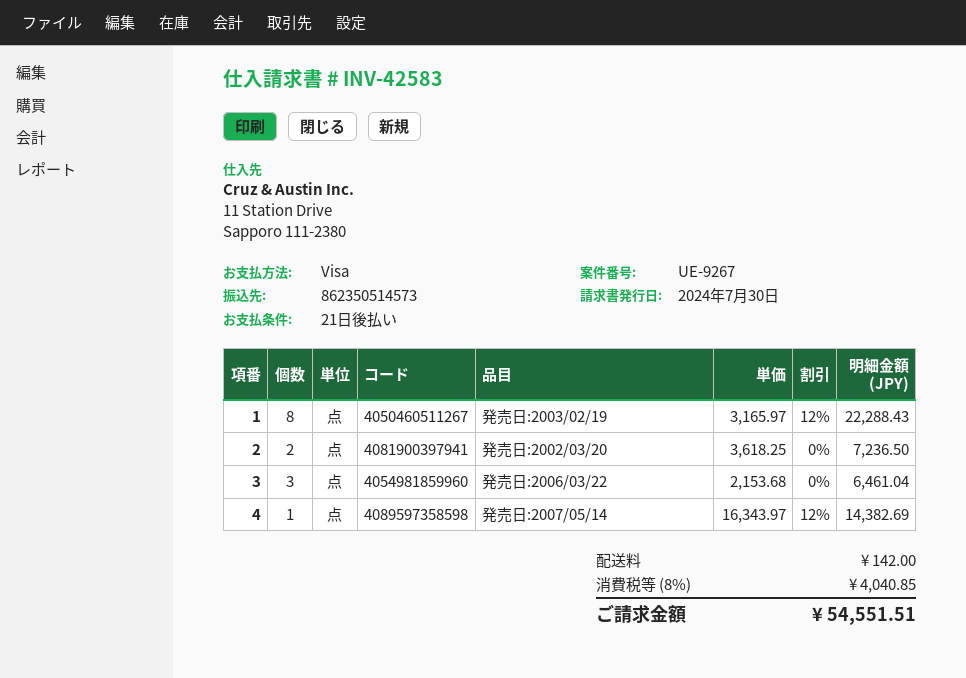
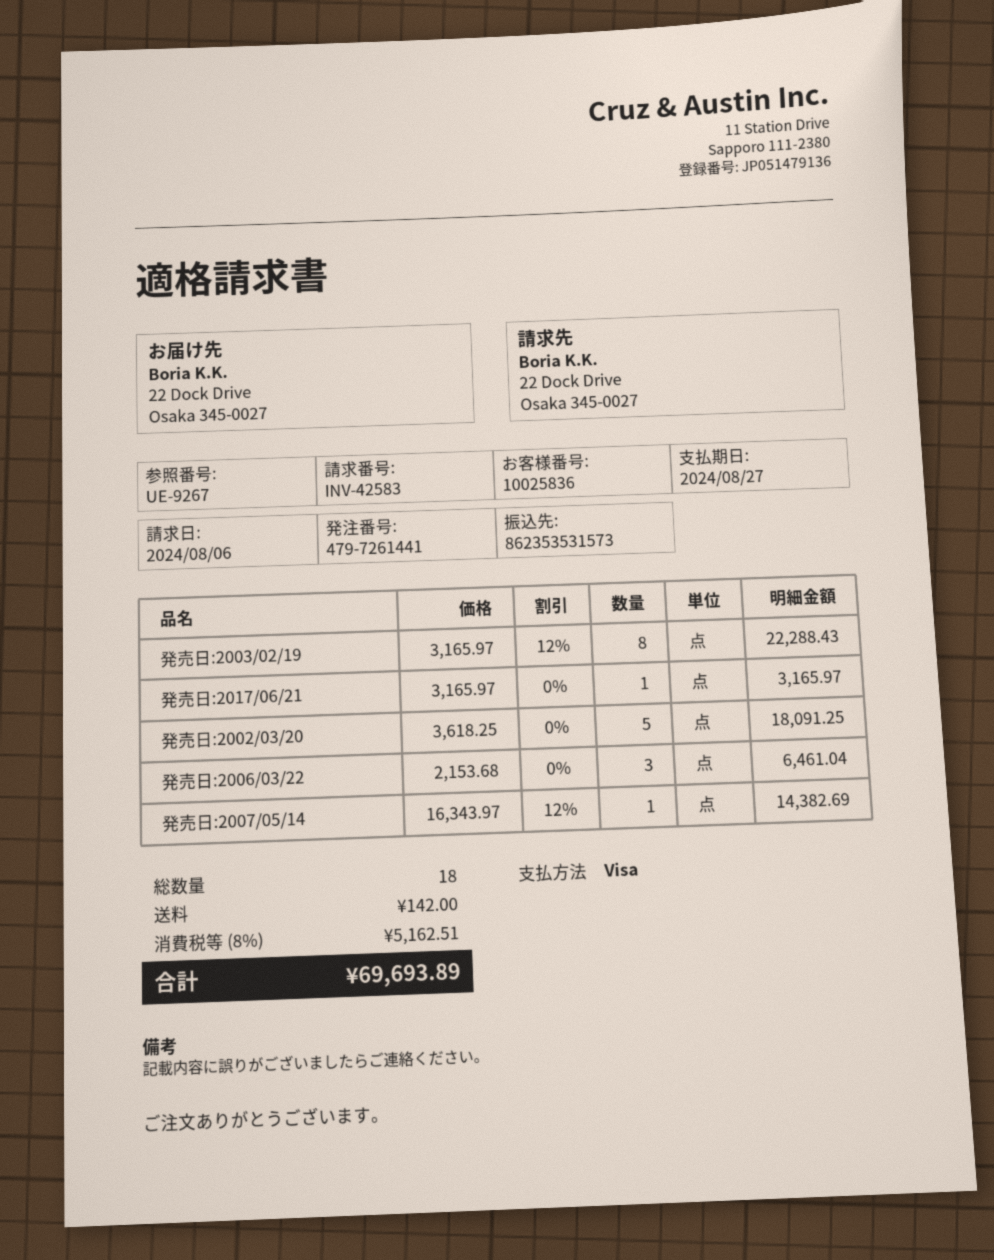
invoice date: 2024-07-30 -> 2024-08-06
bank account: 862350514573 -> 862353531573
発売日:2002/03/20: 2 x 3618.25 = 7236.50 -> 5 x 3618.25 = 18091.25
発売日:2017/06/21: none -> 1 x 3165.97 = 3165.97
tax: 8% = 4040.85 -> 8% = 5162.51
total: 54551.51 -> 69693.89

